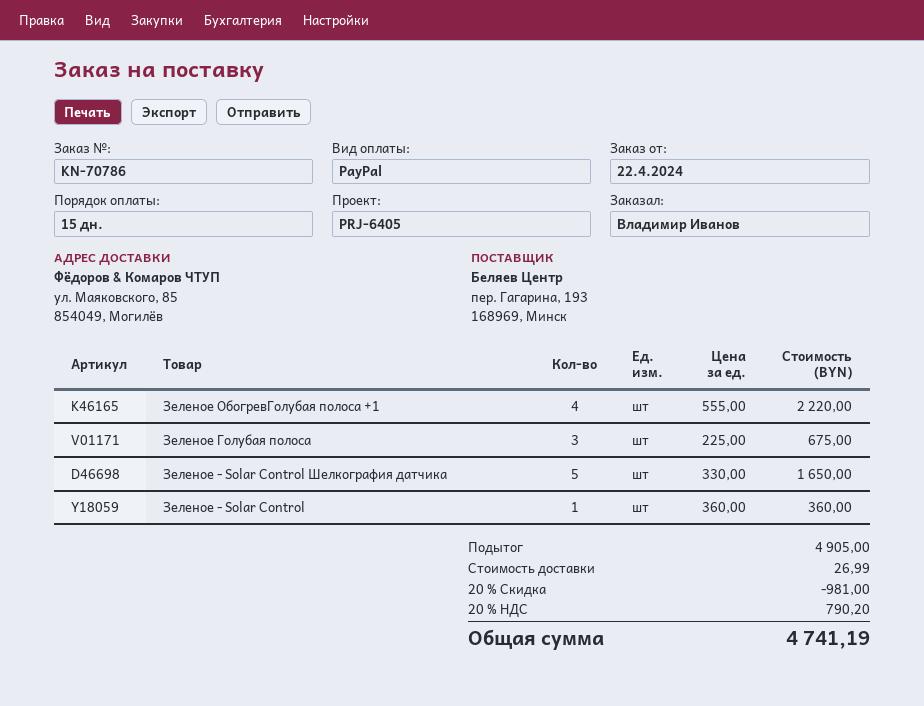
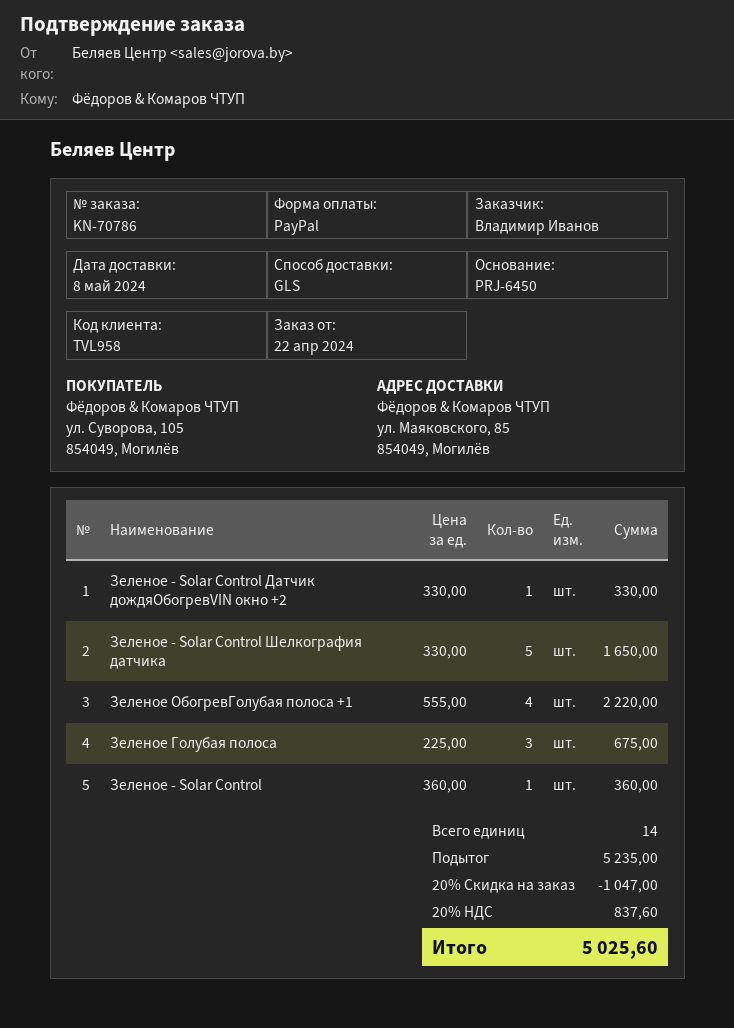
reference: PRJ-6405 -> PRJ-6450
Зеленое - Solar Control Датчик дождяОбогревVIN окно +2: none -> 1 x 330.00 = 330.00
subtotal: 4905.00 -> 5235.00
discount: 20% = 981.00 -> 20% = 1047.00
shipping: 26.99 -> none
tax: 20% = 790.20 -> 20% = 837.60
total: 4741.19 -> 5025.60

